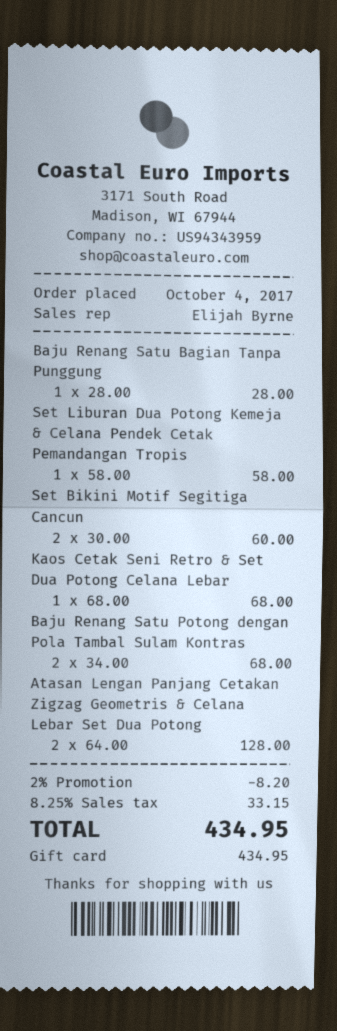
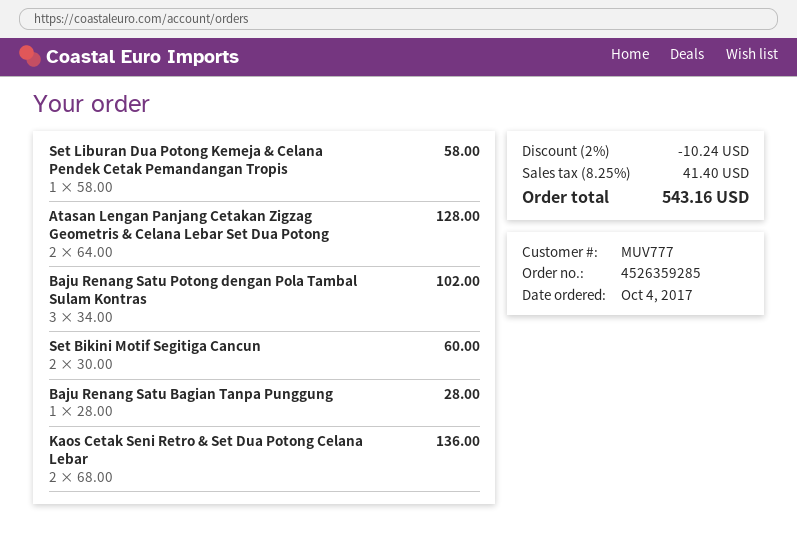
Kaos Cetak Seni Retro & Set Dua Potong Celana Lebar: 1 x 68.00 = 68.00 -> 2 x 68.00 = 136.00
Baju Renang Satu Potong dengan Pola Tambal Sulam Kontras: 2 x 34.00 = 68.00 -> 3 x 34.00 = 102.00
discount: 2% = 8.20 -> 2% = 10.24
tax: 8.25% = 33.15 -> 8.25% = 41.40
total: 434.95 -> 543.16

